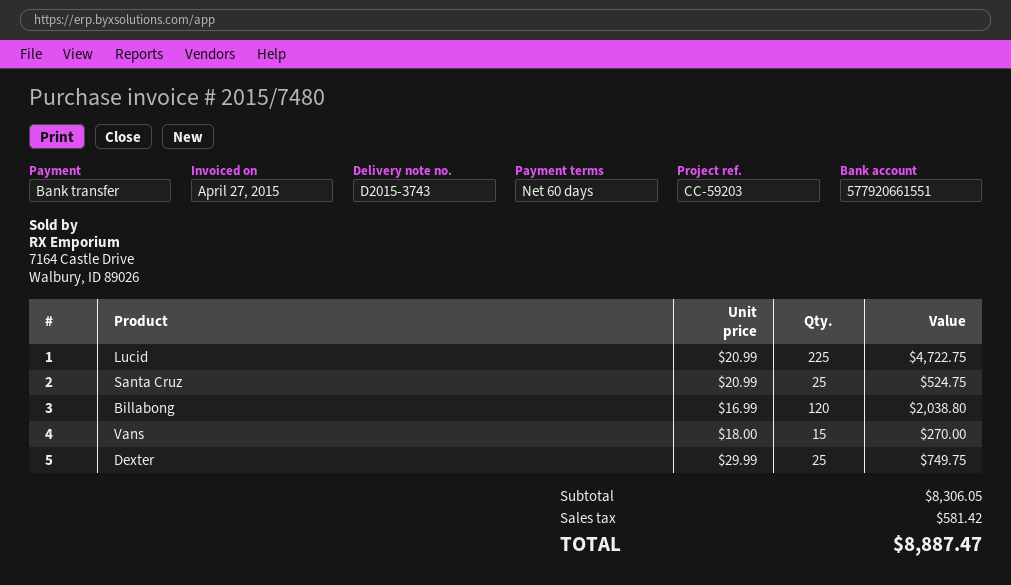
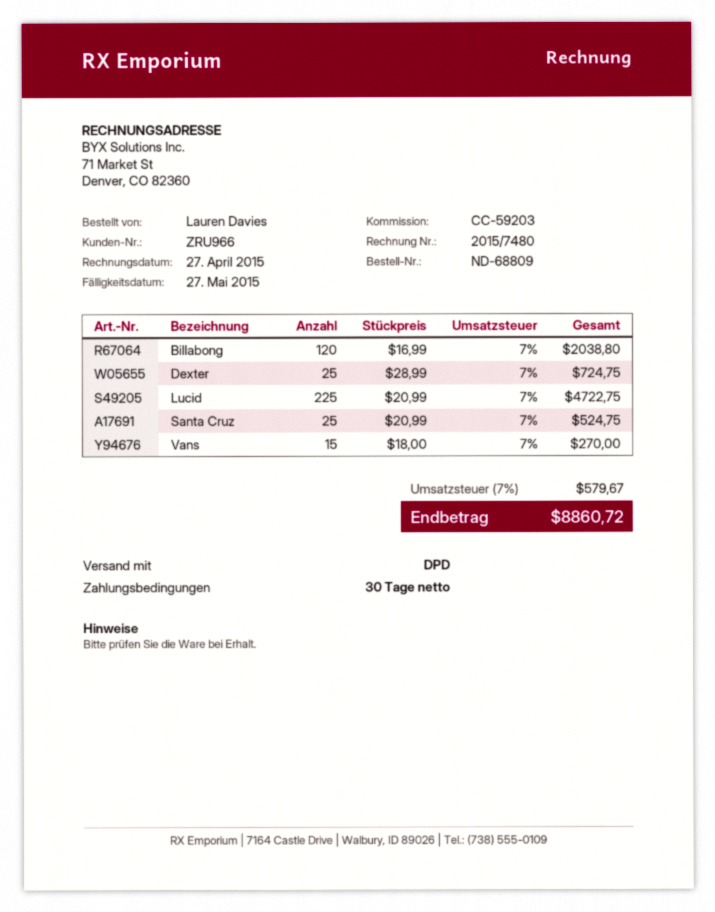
payment terms: 60 days -> 30 days
Dexter: 25 x 29.99 = 749.75 -> 25 x 28.99 = 724.75
tax: 581.42 -> 579.67
total: 8887.47 -> 8860.72

